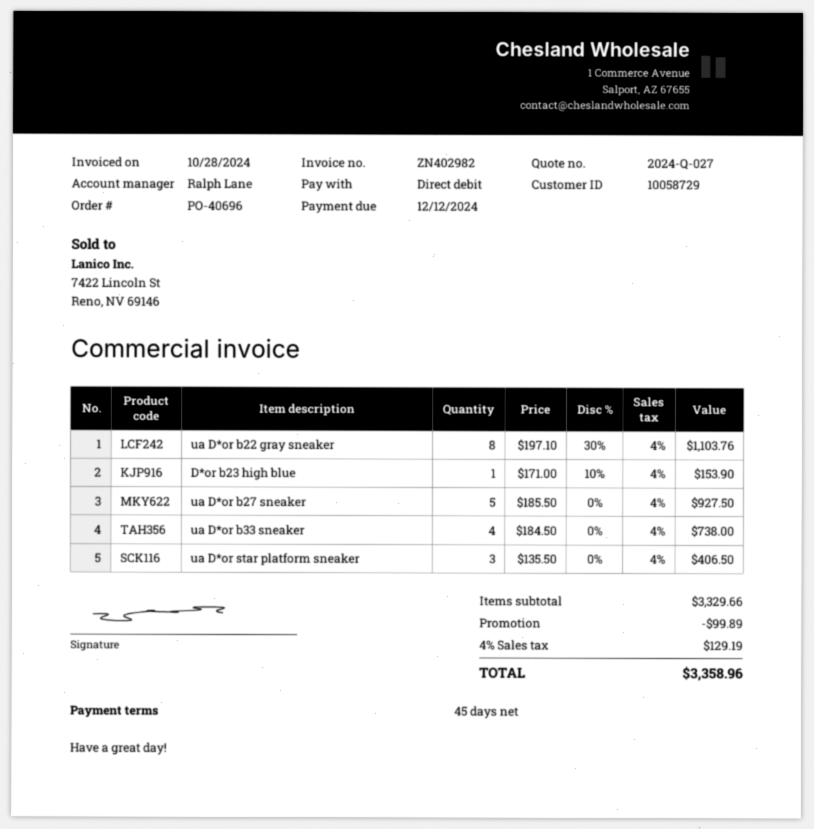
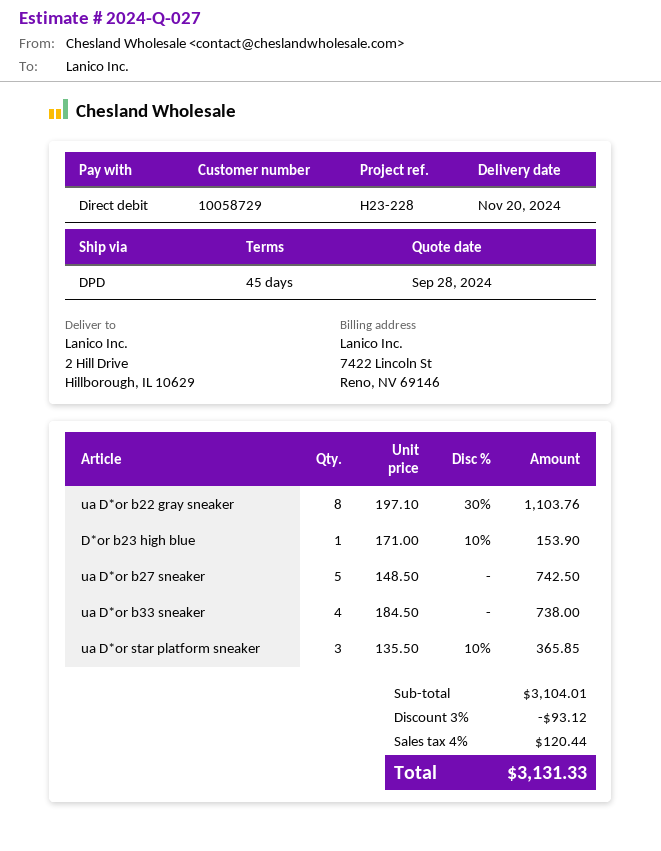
ua D*or b27 sneaker: 5 x 185.50 = 927.50 -> 5 x 148.50 = 742.50
ua D*or star platform sneaker: 3 x 135.50 = 406.50 -> 3 x 135.50 - 10% = 365.85
subtotal: 3329.66 -> 3104.01
discount: 99.89 -> 93.12
tax: 4% = 129.19 -> 4% = 120.44
total: 3358.96 -> 3131.33

